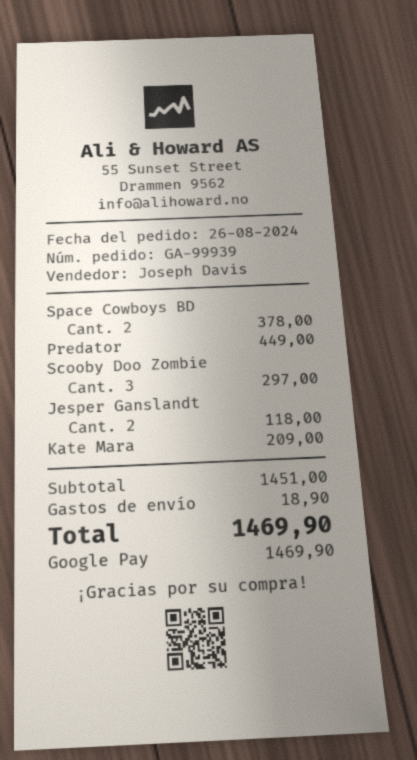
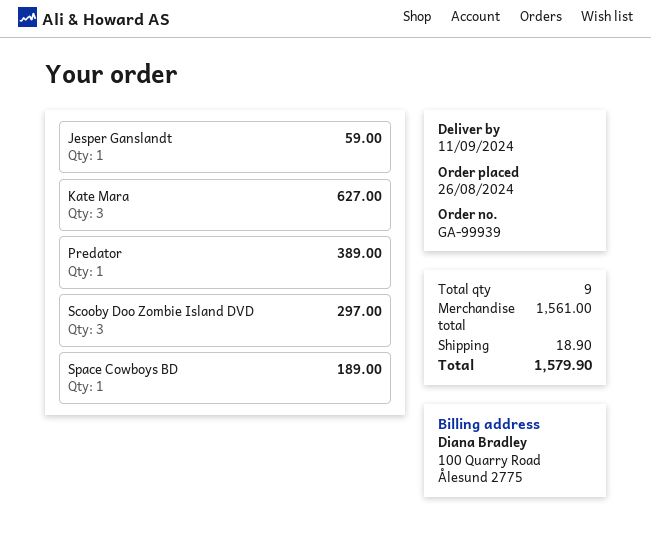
Space Cowboys BD: 2 for 378.00 -> 1 for 189.00
Predator: 1 for 449.00 -> 1 for 389.00
Jesper Ganslandt: 2 for 118.00 -> 1 for 59.00
Kate Mara: 1 for 209.00 -> 3 for 627.00
subtotal: 1451.00 -> 1561.00
total: 1469.90 -> 1579.90

